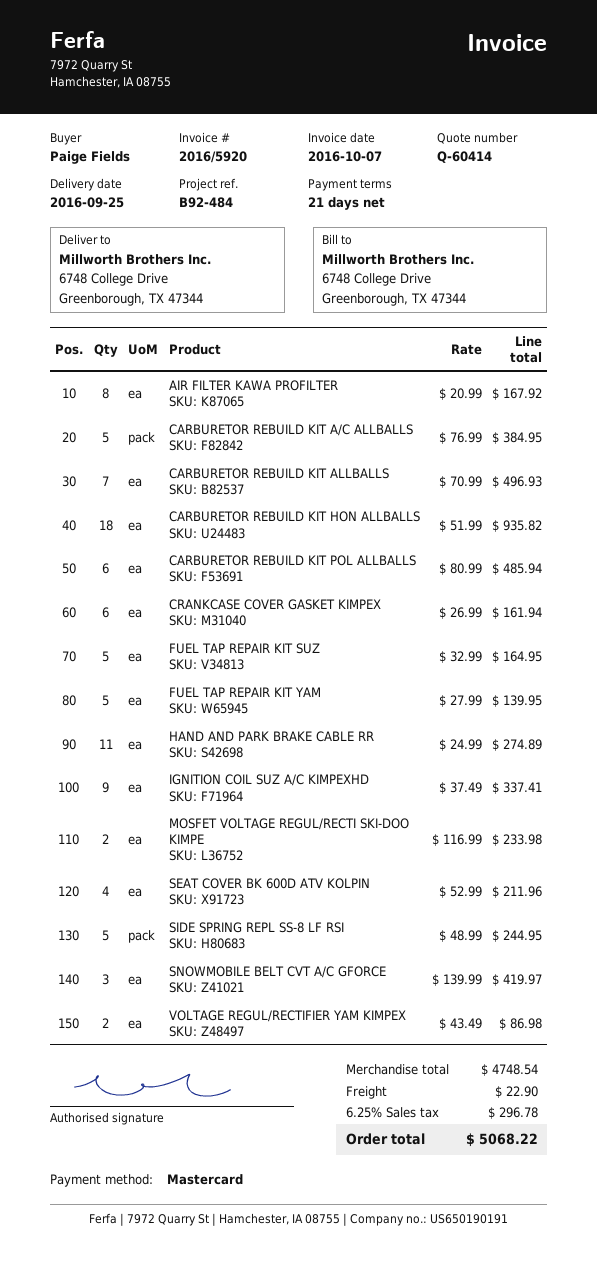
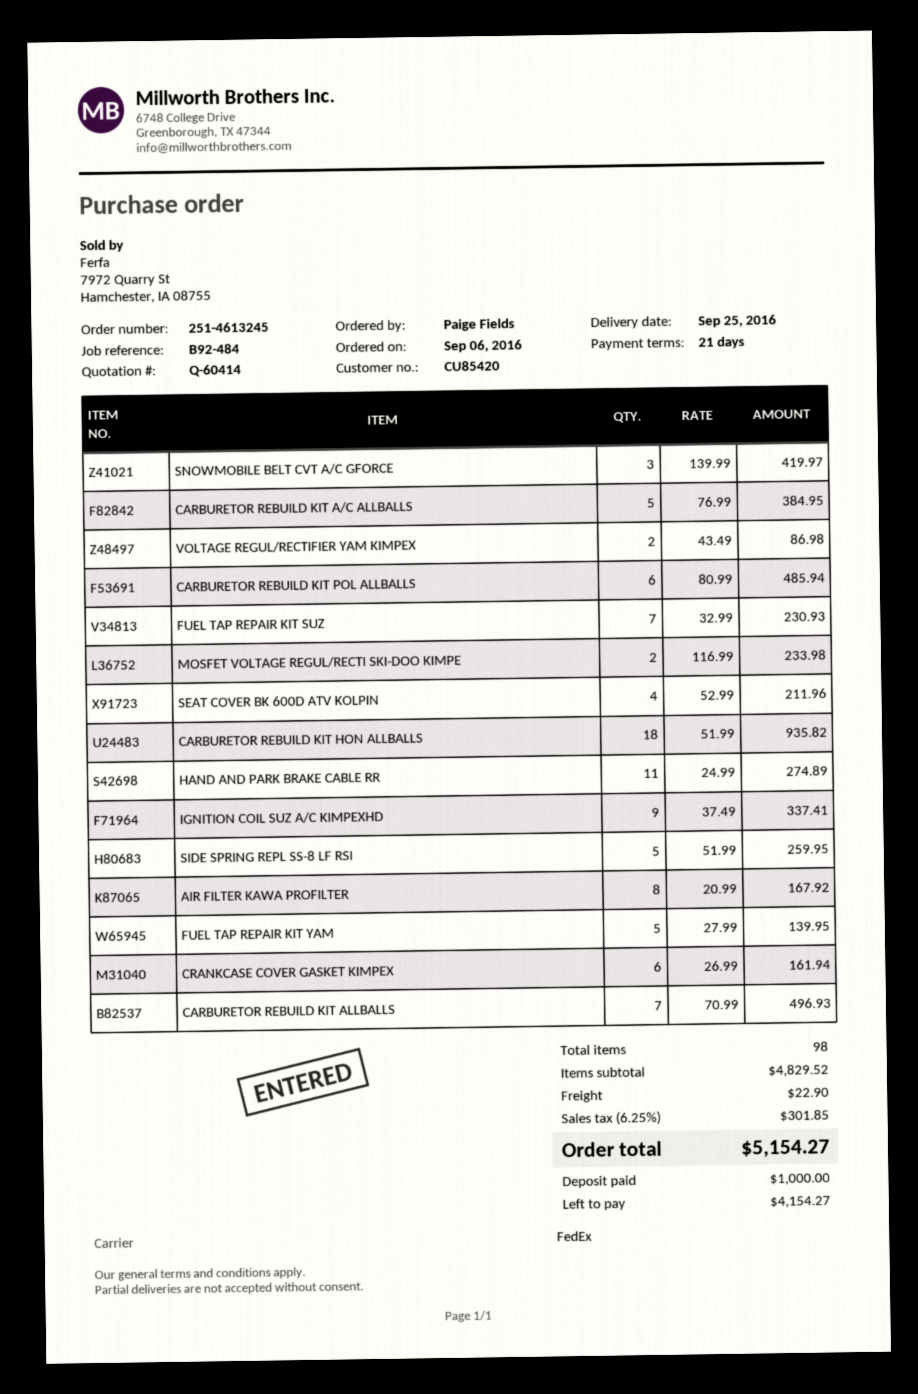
FUEL TAP REPAIR KIT SUZ: 5 x 32.99 = 164.95 -> 7 x 32.99 = 230.93
SIDE SPRING REPL SS-8 LF RSI: 5 x 48.99 = 244.95 -> 5 x 51.99 = 259.95
subtotal: 4748.54 -> 4829.52
tax: 6.25% = 296.78 -> 6.25% = 301.85
total: 5068.22 -> 5154.27

